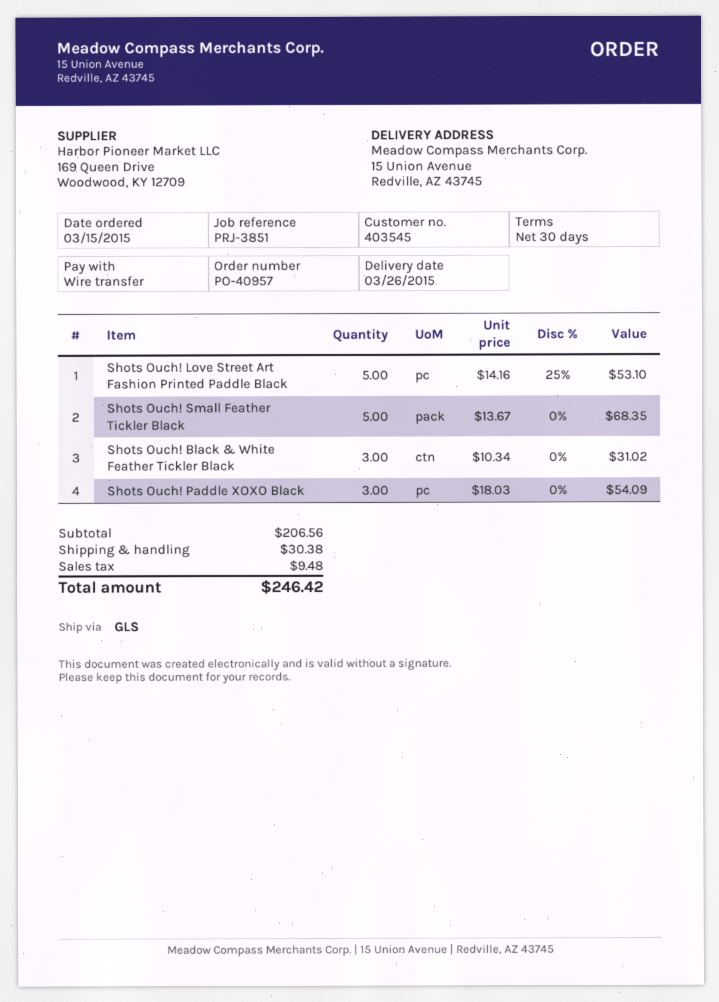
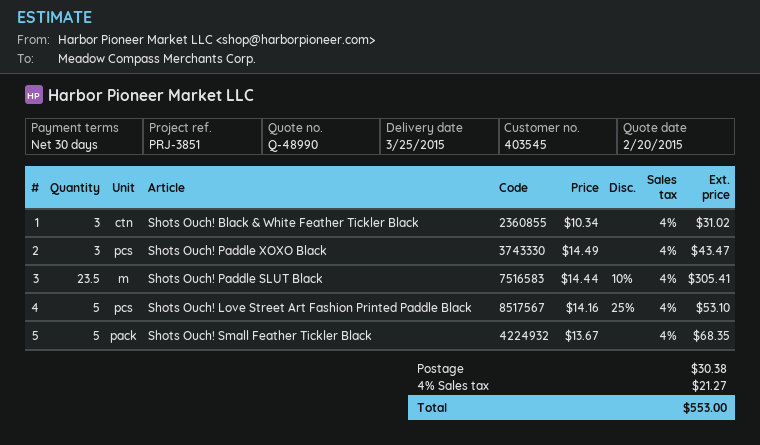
delivery date: 2015-03-26 -> 2015-03-25
Shots Ouch! Paddle XOXO Black: 3 x 18.03 = 54.09 -> 3 x 14.49 = 43.47
Shots Ouch! Paddle SLUT Black: none -> 23.5 x 14.44 - 10% = 305.41
tax: 9.48 -> 21.27
total: 246.42 -> 553.00

